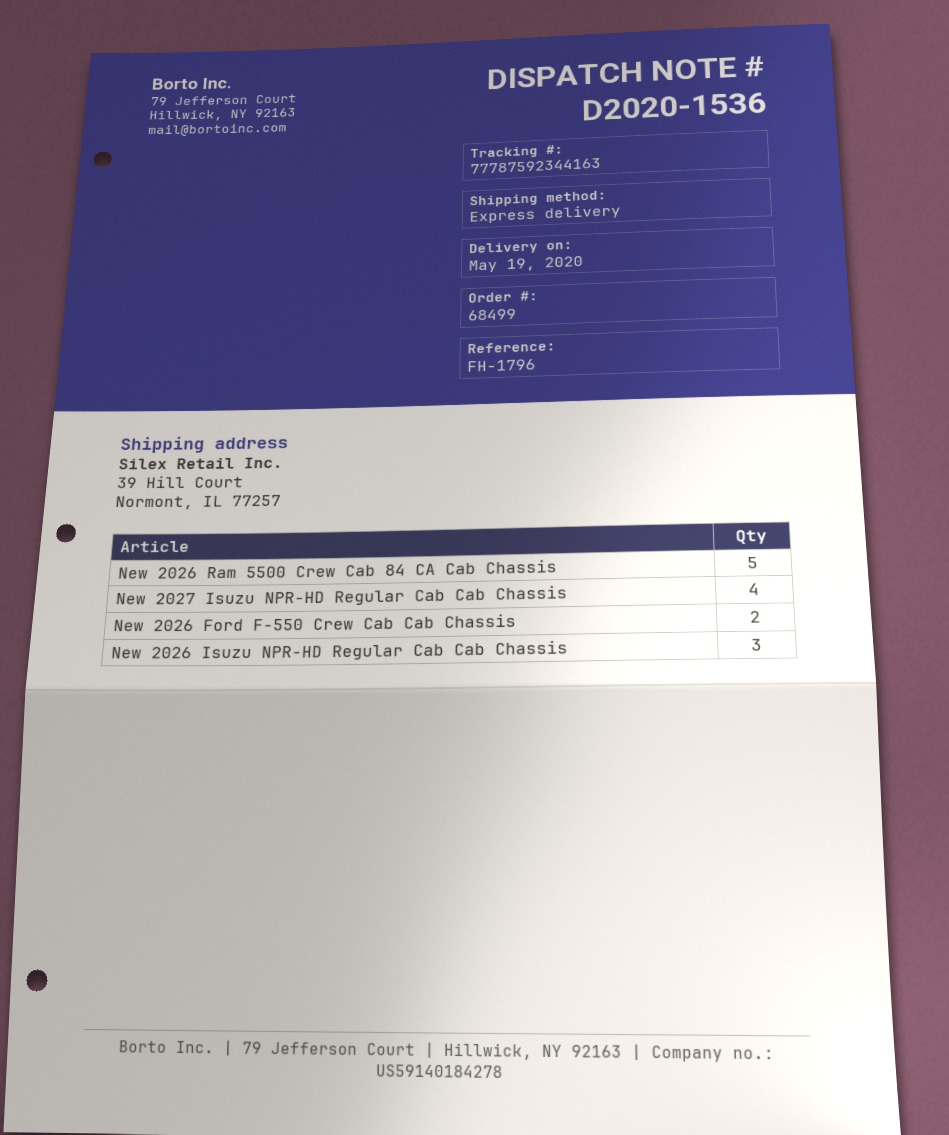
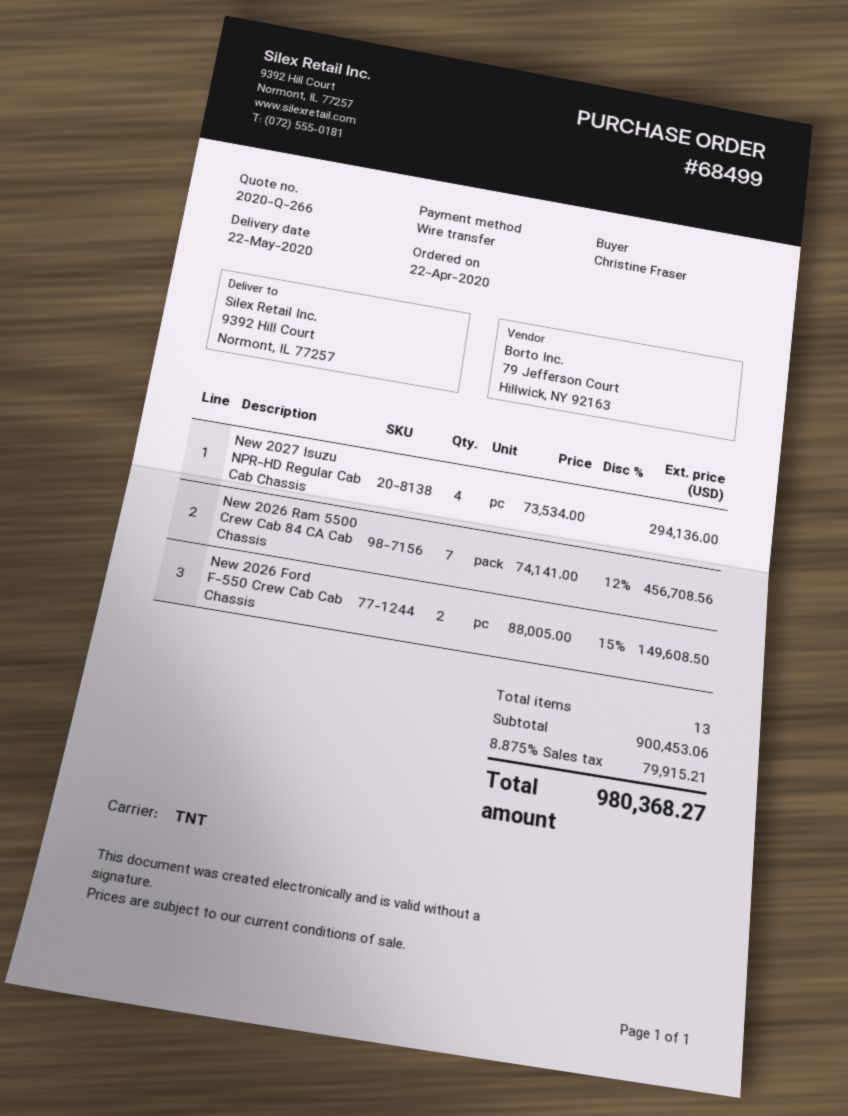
delivery date: 2020-05-19 -> 2020-05-22
shipping method: express -> TNT
ship to: 39 Hill Court, Normont, IL 77257 -> 9392 Hill Court, Normont, IL 77257
New 2026 Ram 5500 Crew Cab 84 CA Cab Chassis: 5 -> 7
New 2026 Isuzu NPR-HD Regular Cab Cab Chassis: 3 -> none

